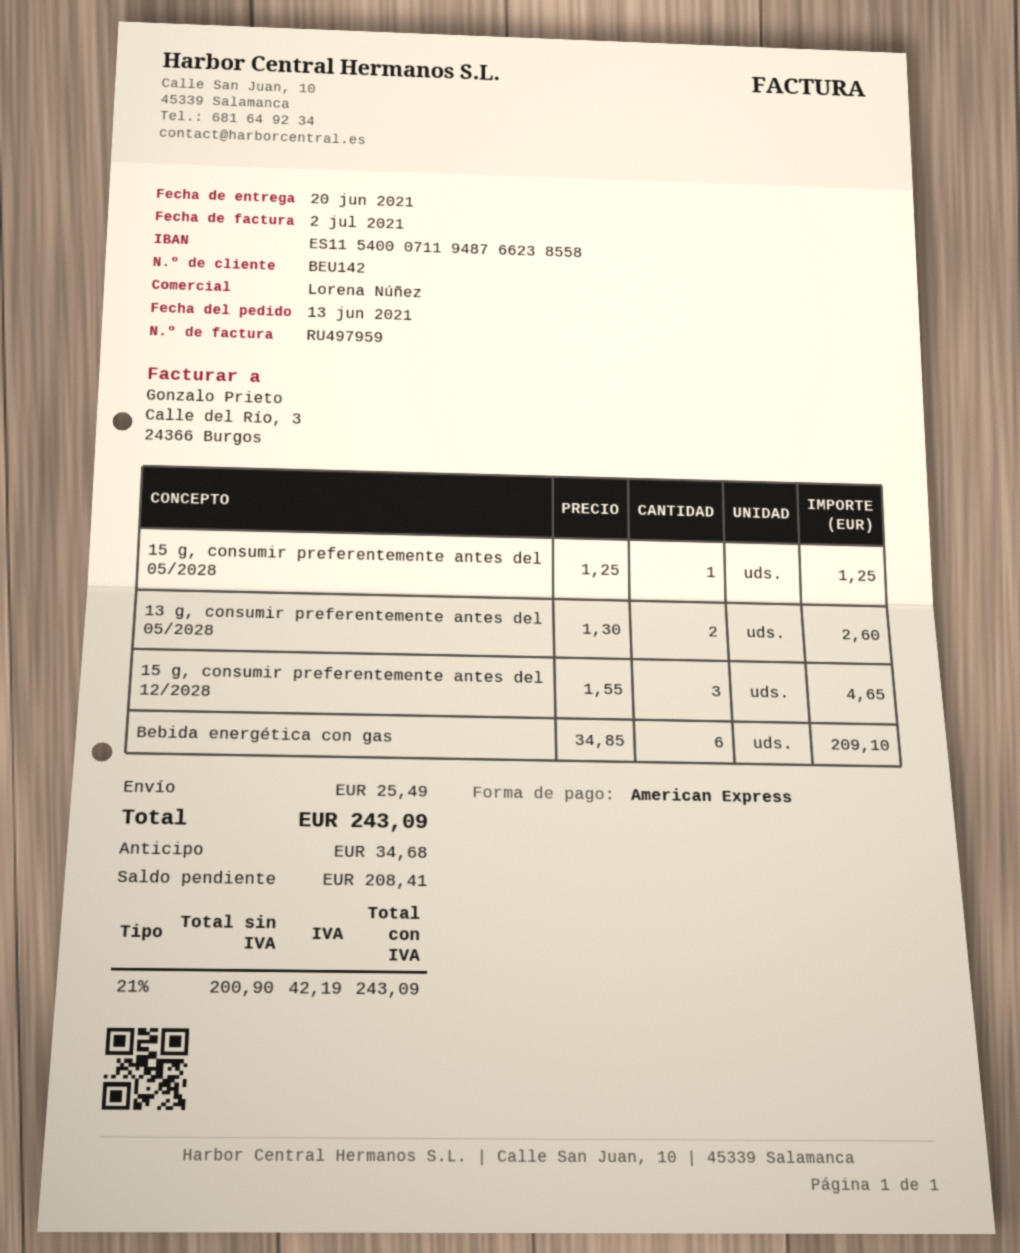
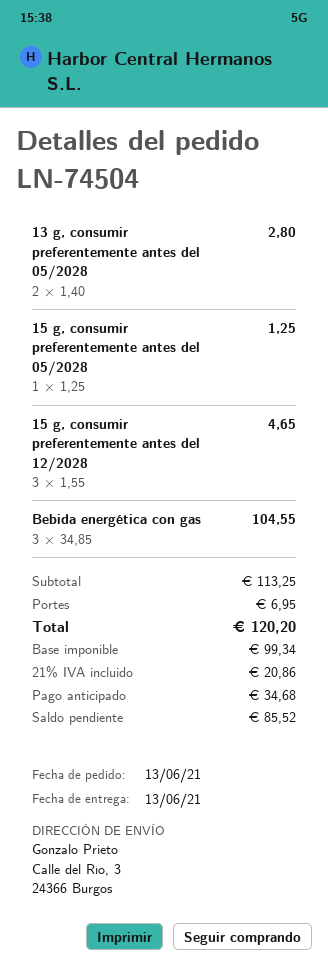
delivery date: 2021-06-20 -> 2021-06-13
13 g, consumir preferentemente antes del 05/2028: 2 x 1.30 = 2.60 -> 2 x 1.40 = 2.80
Bebida energética con gas: 6 x 34.85 = 209.10 -> 3 x 34.85 = 104.55
shipping: 25.49 -> 6.95
net: 200.90 -> 99.34
tax: 21% = 42.19 -> 21% = 20.86
total: 243.09 -> 120.20
balance: 208.41 -> 85.52

